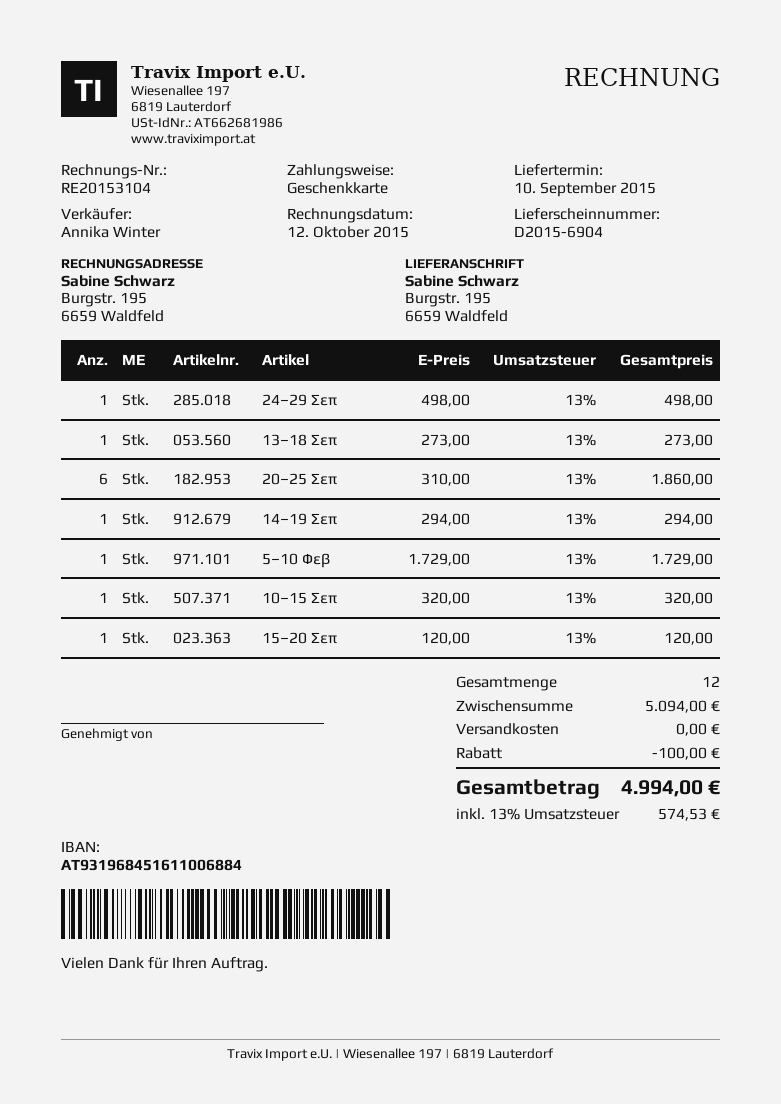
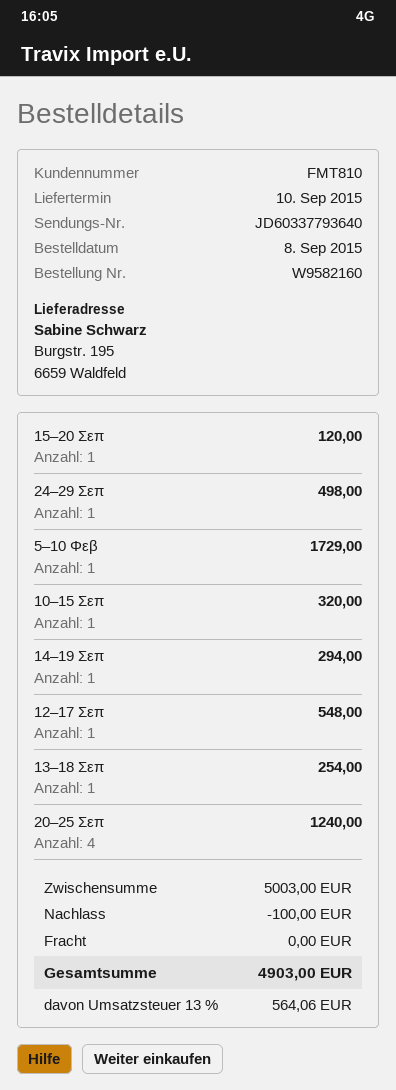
13–18 Σεπ: 1 for 273.00 -> 1 for 254.00
20–25 Σεπ: 6 for 1860.00 -> 4 for 1240.00
12–17 Σεπ: none -> 1 for 548.00
subtotal: 5094.00 -> 5003.00
tax: 13% = 574.53 -> 13% = 564.06
total: 4994.00 -> 4903.00

